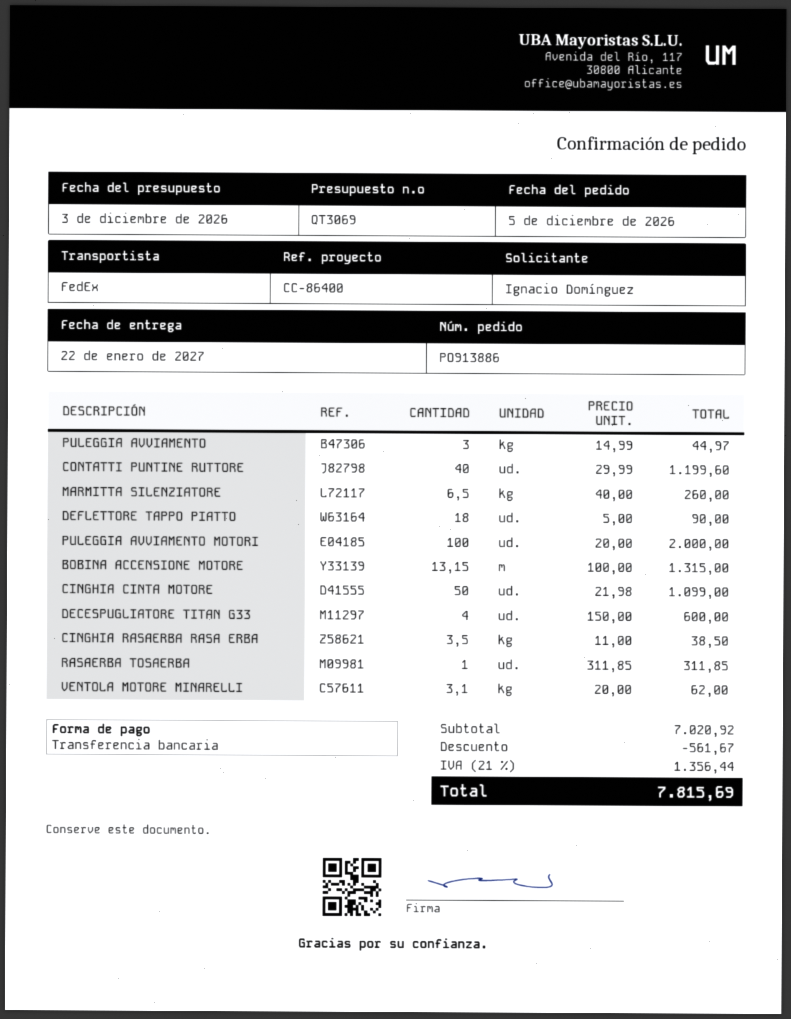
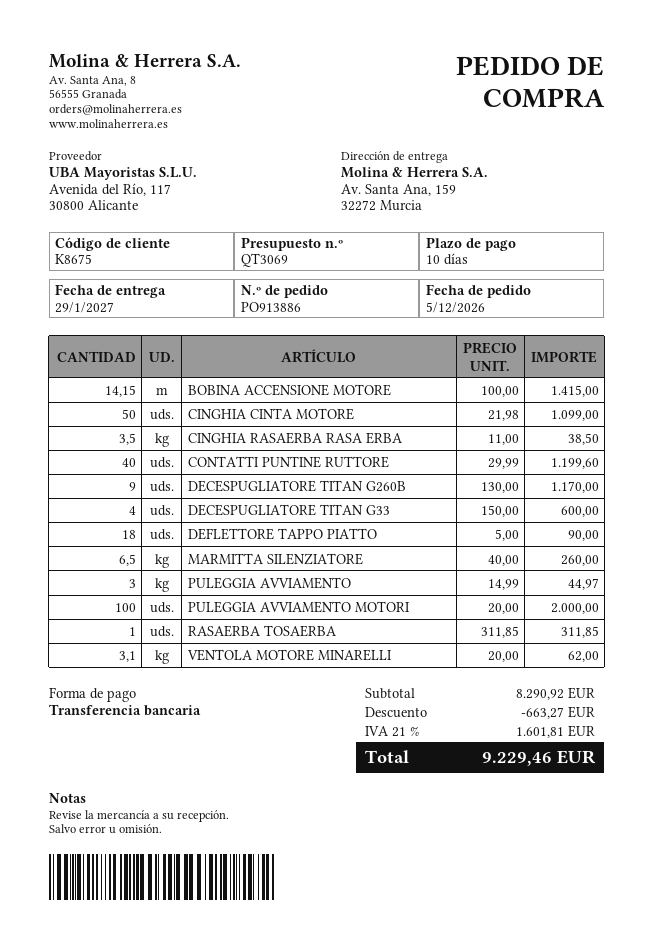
delivery date: 2027-01-22 -> 2027-01-29
BOBINA ACCENSIONE MOTORE: 13.15 x 100.00 = 1315.00 -> 14.15 x 100.00 = 1415.00
DECESPUGLIATORE TITAN G260B: none -> 9 x 130.00 = 1170.00
subtotal: 7020.92 -> 8290.92
discount: 561.67 -> 663.27
tax: 21% = 1356.44 -> 21% = 1601.81
total: 7815.69 -> 9229.46

